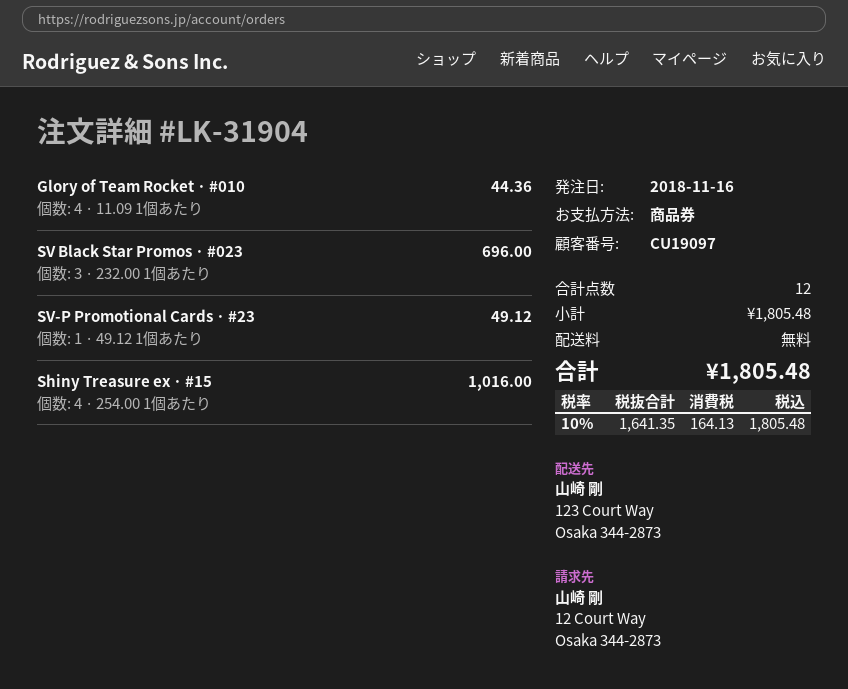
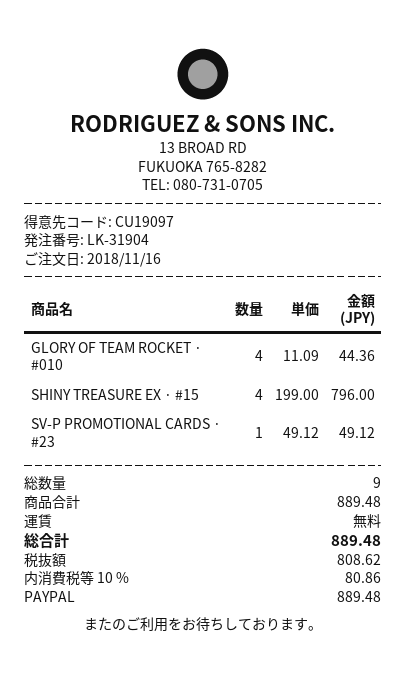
payment method: gift card -> PayPal
SV Black Star Promos · #023: 3 x 232.00 = 696.00 -> none
Shiny Treasure ex · #15: 4 x 254.00 = 1016.00 -> 4 x 199.00 = 796.00
total quantity: 12 -> 9
subtotal: 1805.48 -> 889.48
net: 1641.35 -> 808.62
tax: 10% = 164.13 -> 10% = 80.86
total: 1805.48 -> 889.48

